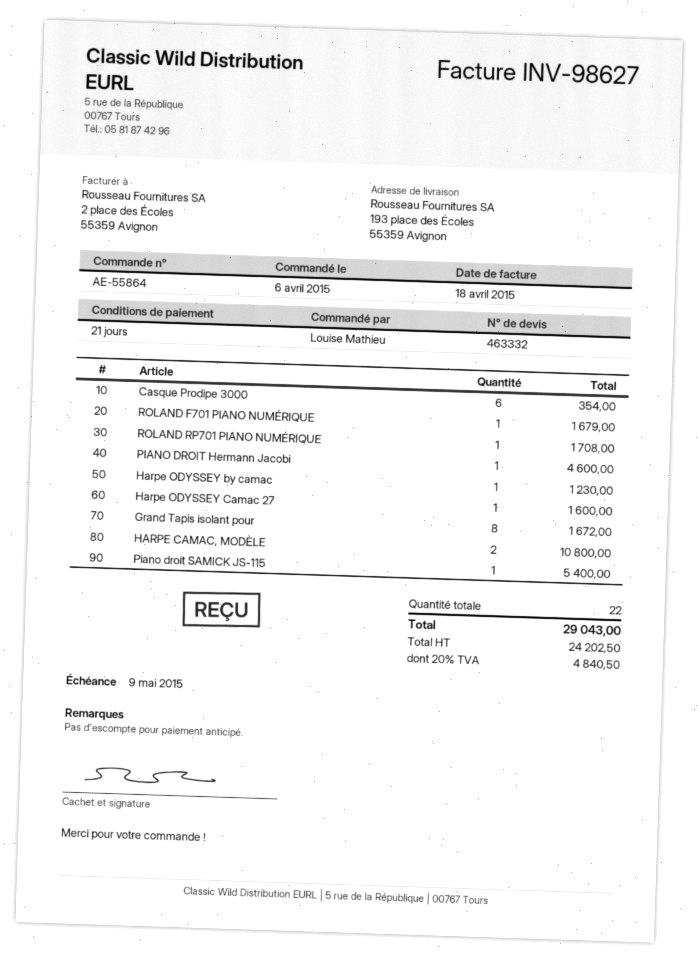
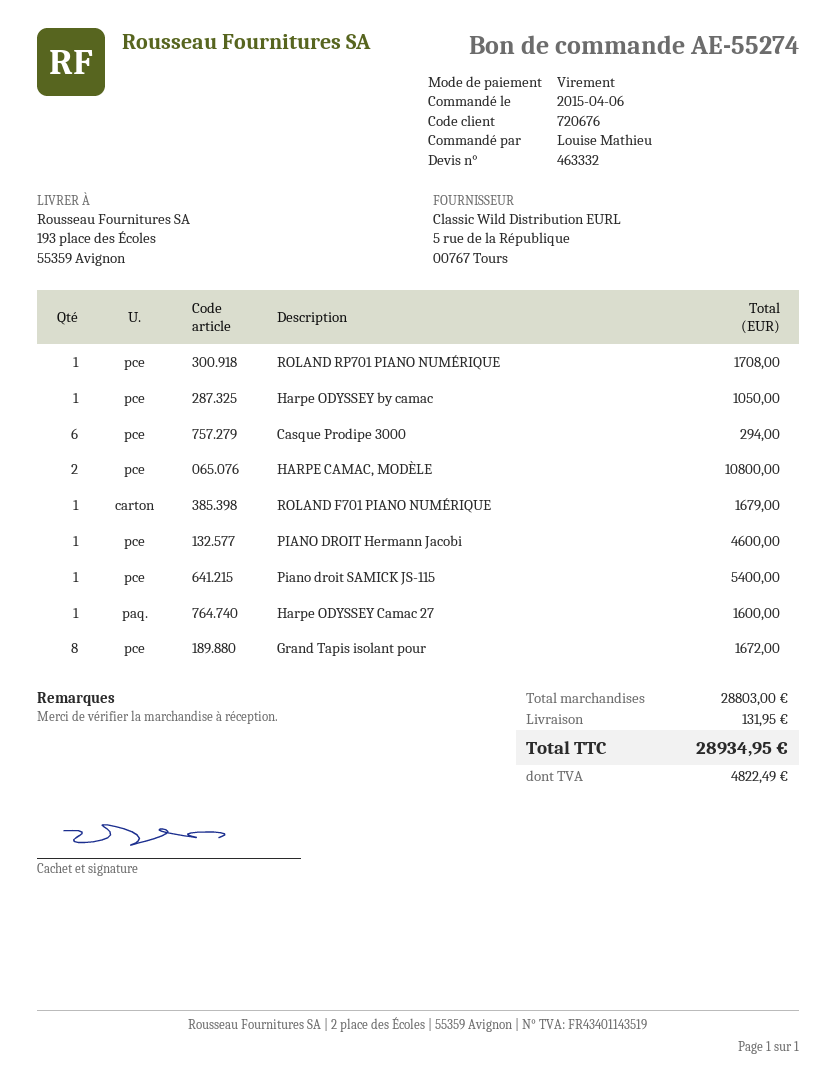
order number: AE-55864 -> AE-55274
Casque Prodipe 3000: 6 for 354.00 -> 6 for 294.00
Harpe ODYSSEY by camac: 1 for 1230.00 -> 1 for 1050.00
shipping: none -> 131.95
tax: 4840.50 -> 4822.49
total: 29043.00 -> 28934.95

